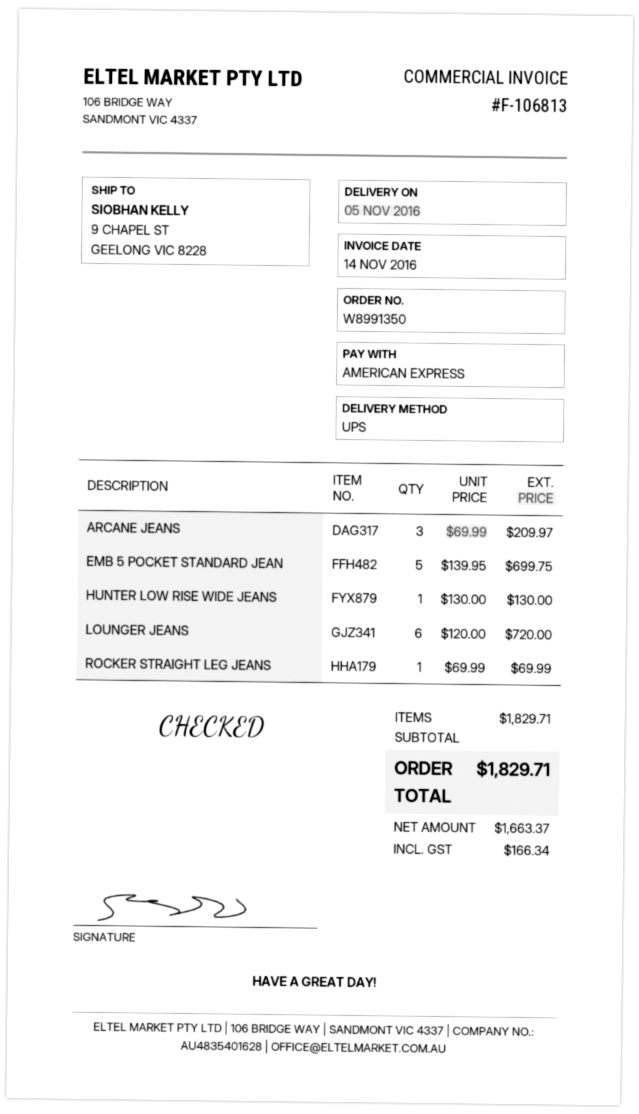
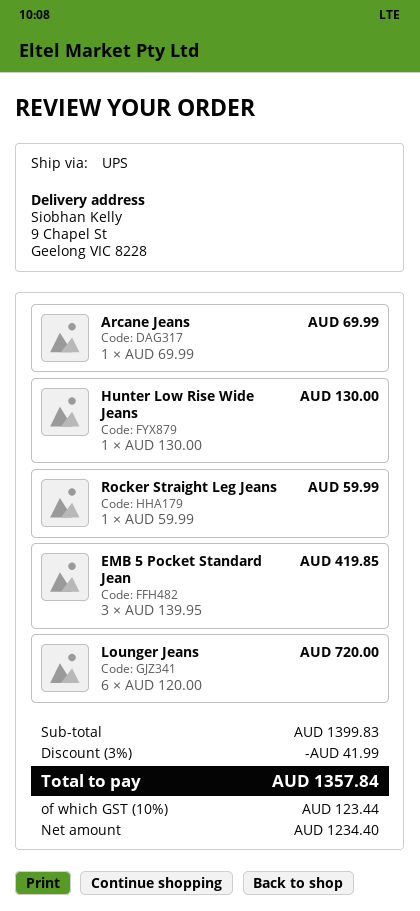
ARCANE JEANS: 3 x 69.99 = 209.97 -> 1 x 69.99 = 69.99
EMB 5 POCKET STANDARD JEAN: 5 x 139.95 = 699.75 -> 3 x 139.95 = 419.85
ROCKER STRAIGHT LEG JEANS: 1 x 69.99 = 69.99 -> 1 x 59.99 = 59.99
subtotal: 1829.71 -> 1399.83
discount: none -> 3% = 41.99
net: 1663.37 -> 1234.40
tax: 166.34 -> 123.44
total: 1829.71 -> 1357.84

